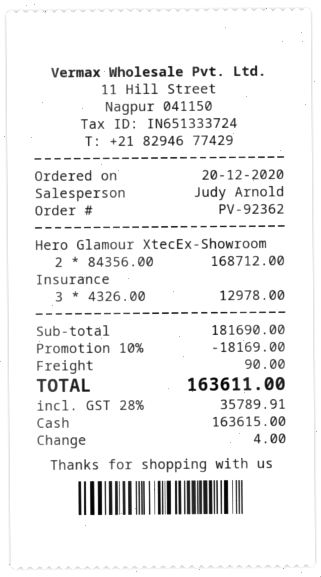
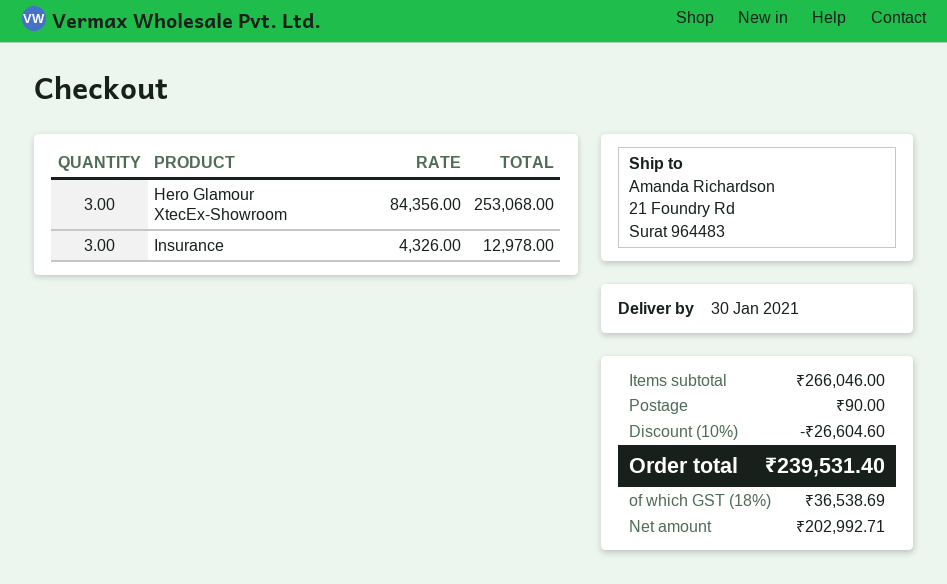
Hero Glamour XtecEx-Showroom: 2 x 84356.00 = 168712.00 -> 3 x 84356.00 = 253068.00
subtotal: 181690.00 -> 266046.00
discount: 10% = 18169.00 -> 10% = 26604.60
tax: 28% = 35789.91 -> 18% = 36538.69
total: 163611.00 -> 239531.40

